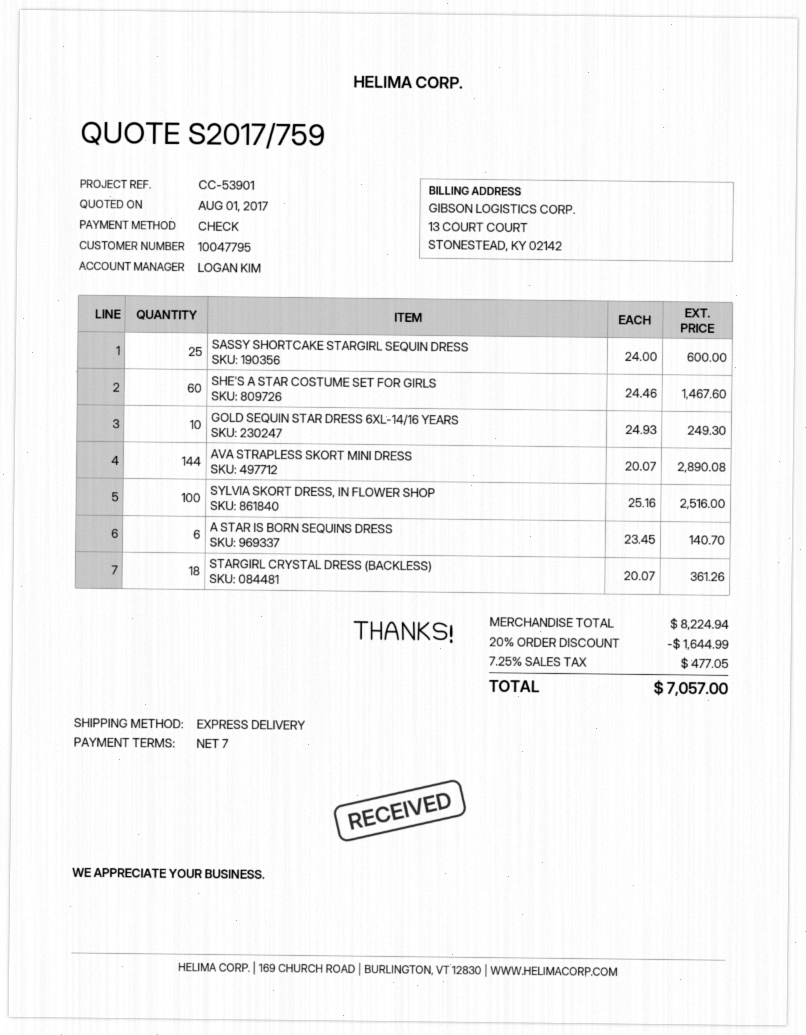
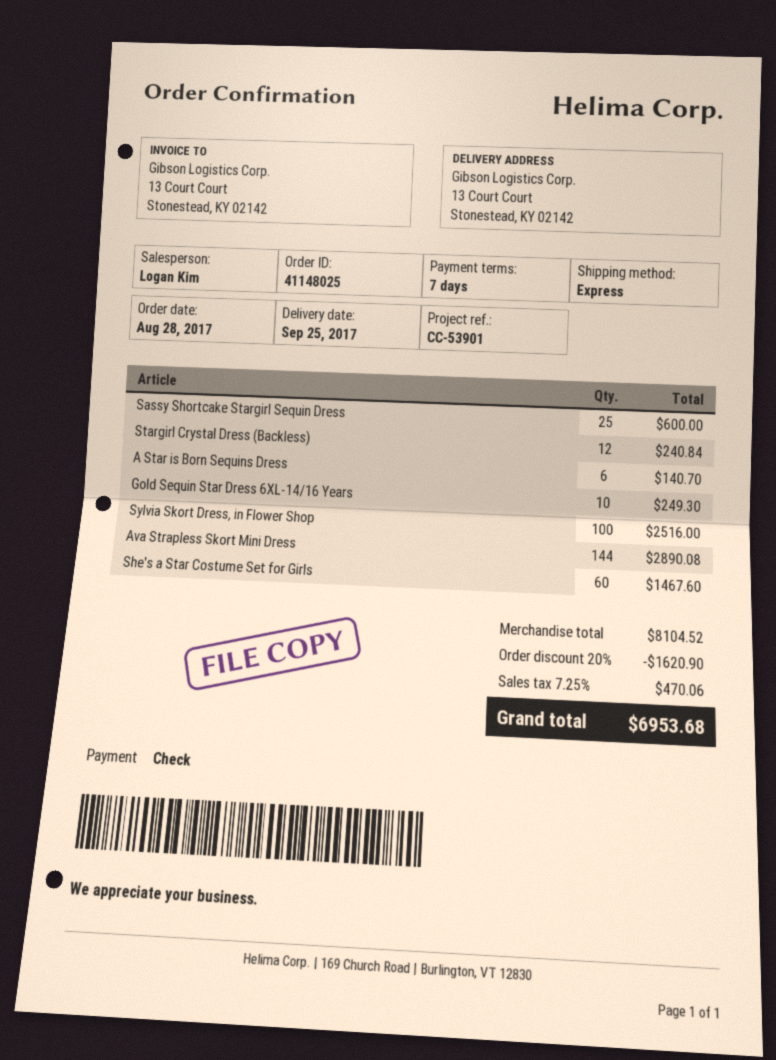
STARGIRL CRYSTAL DRESS (BACKLESS): 18 for 361.26 -> 12 for 240.84
subtotal: 8224.94 -> 8104.52
discount: 20% = 1644.99 -> 20% = 1620.90
tax: 7.25% = 477.05 -> 7.25% = 470.06
total: 7057.00 -> 6953.68

